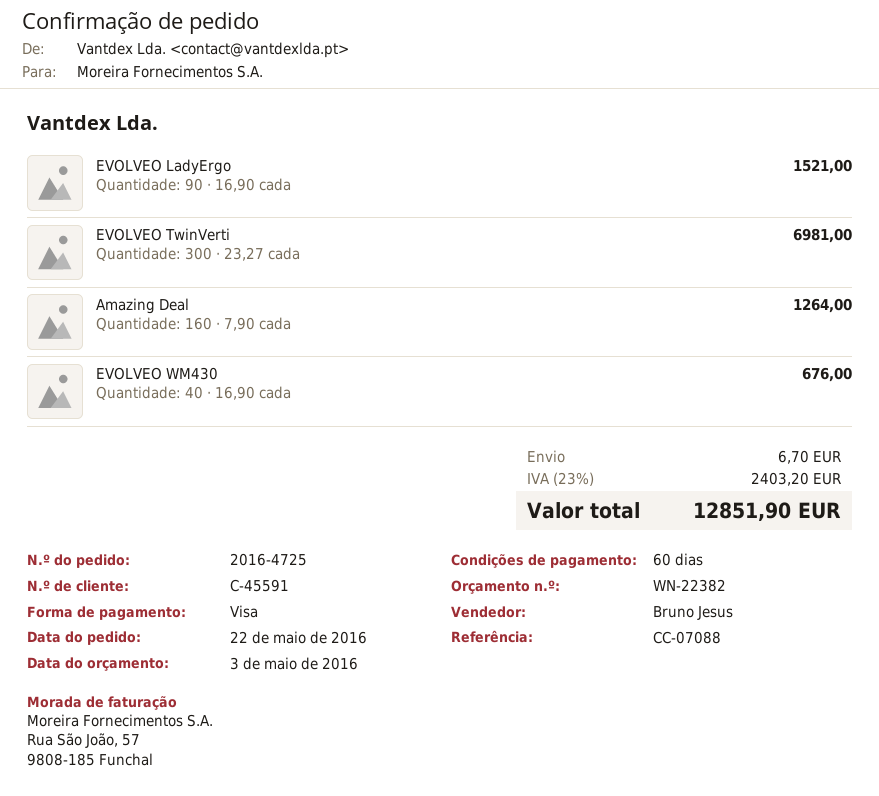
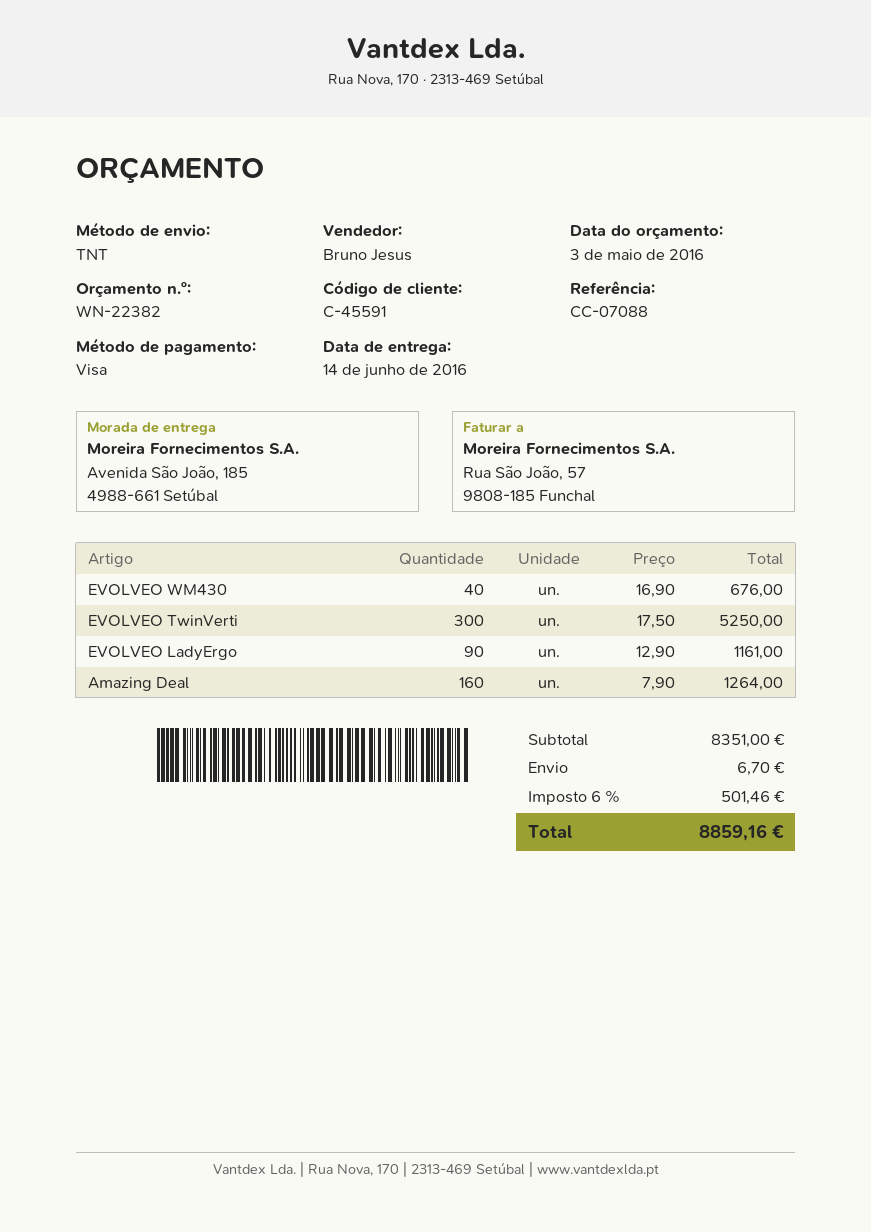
EVOLVEO LadyErgo: 90 x 16.90 = 1521.00 -> 90 x 12.90 = 1161.00
EVOLVEO TwinVerti: 300 x 23.27 = 6981.00 -> 300 x 17.50 = 5250.00
tax: 23% = 2403.20 -> 6% = 501.46
total: 12851.90 -> 8859.16

